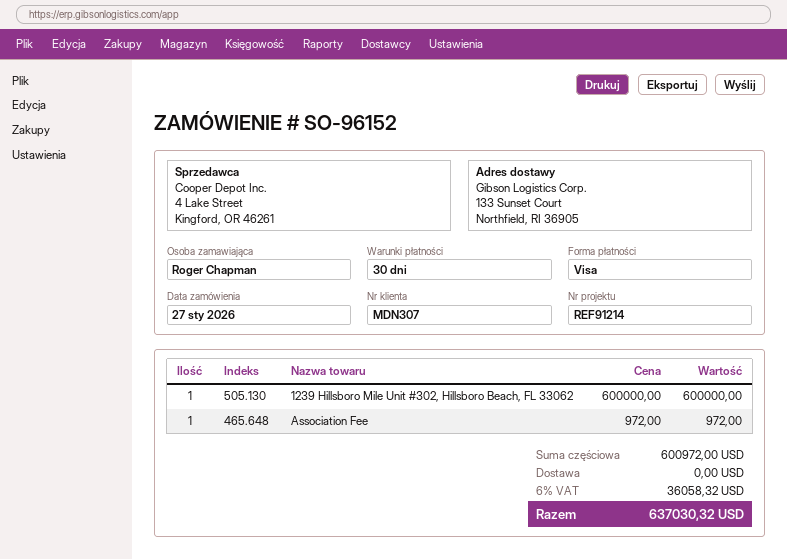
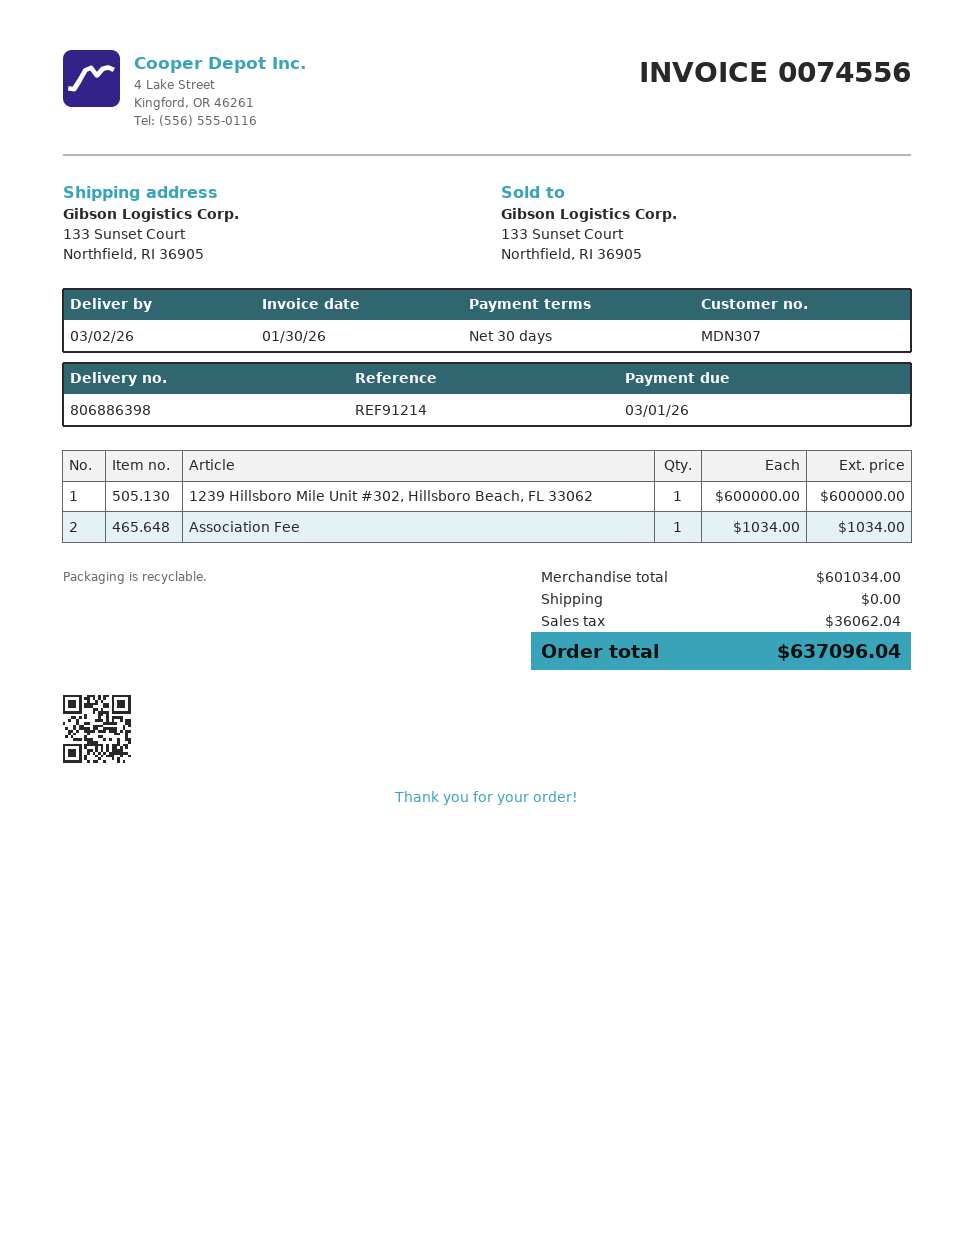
Association Fee: 1 x 972.00 = 972.00 -> 1 x 1034.00 = 1034.00
subtotal: 600972.00 -> 601034.00
tax: 36058.32 -> 36062.04
total: 637030.32 -> 637096.04

